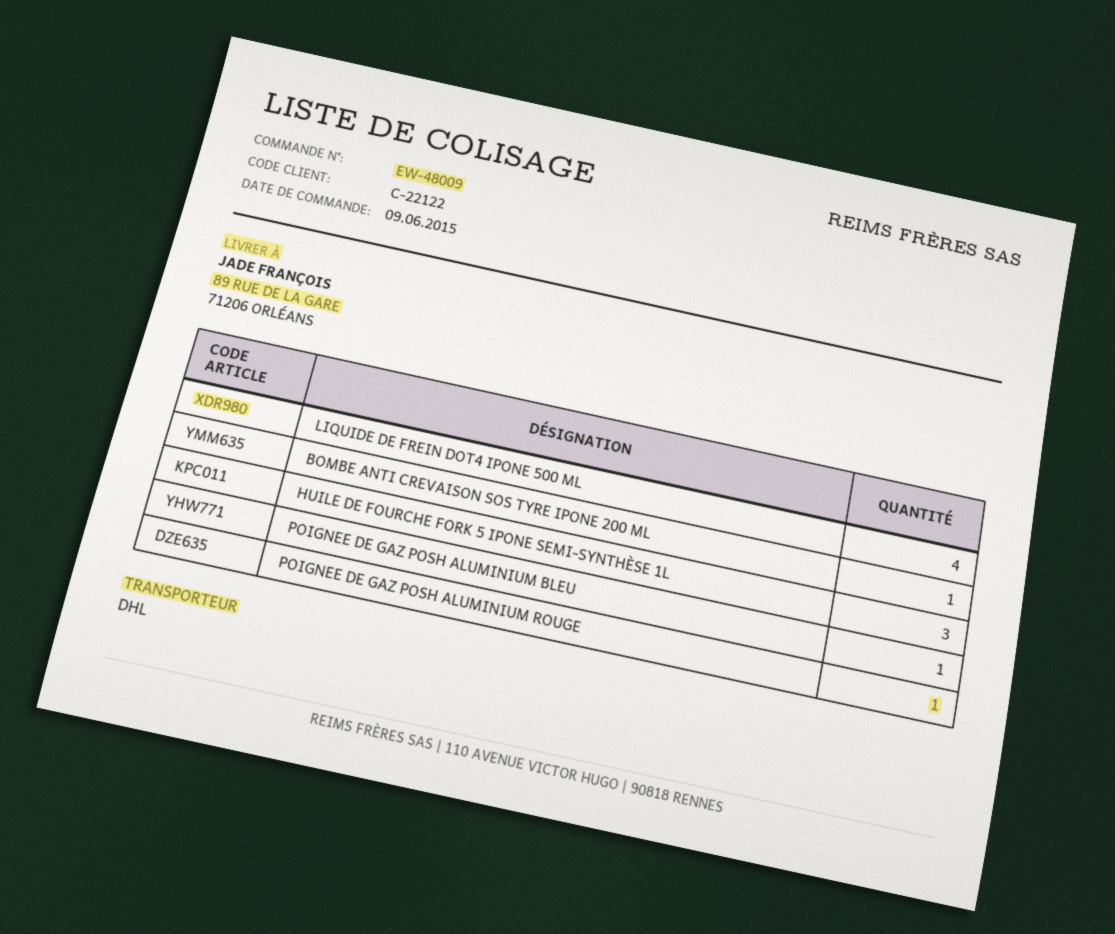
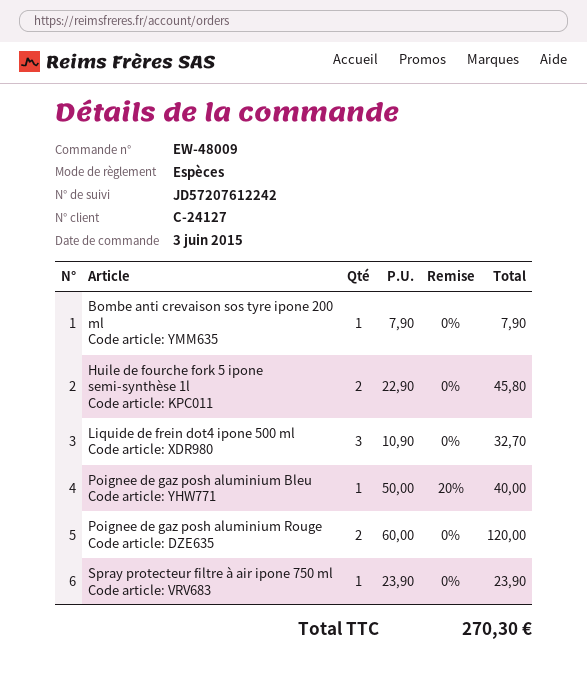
order date: 2015-06-09 -> 2015-06-03
customer number: C-22122 -> C-24127
LIQUIDE DE FREIN DOT4 IPONE 500 ML: 4 -> 3
HUILE DE FOURCHE FORK 5 IPONE SEMI-SYNTHÈSE 1L: 3 -> 2
POIGNEE DE GAZ POSH ALUMINIUM ROUGE: 1 -> 2
Spray protecteur filtre à air ipone 750 ml: none -> 1

